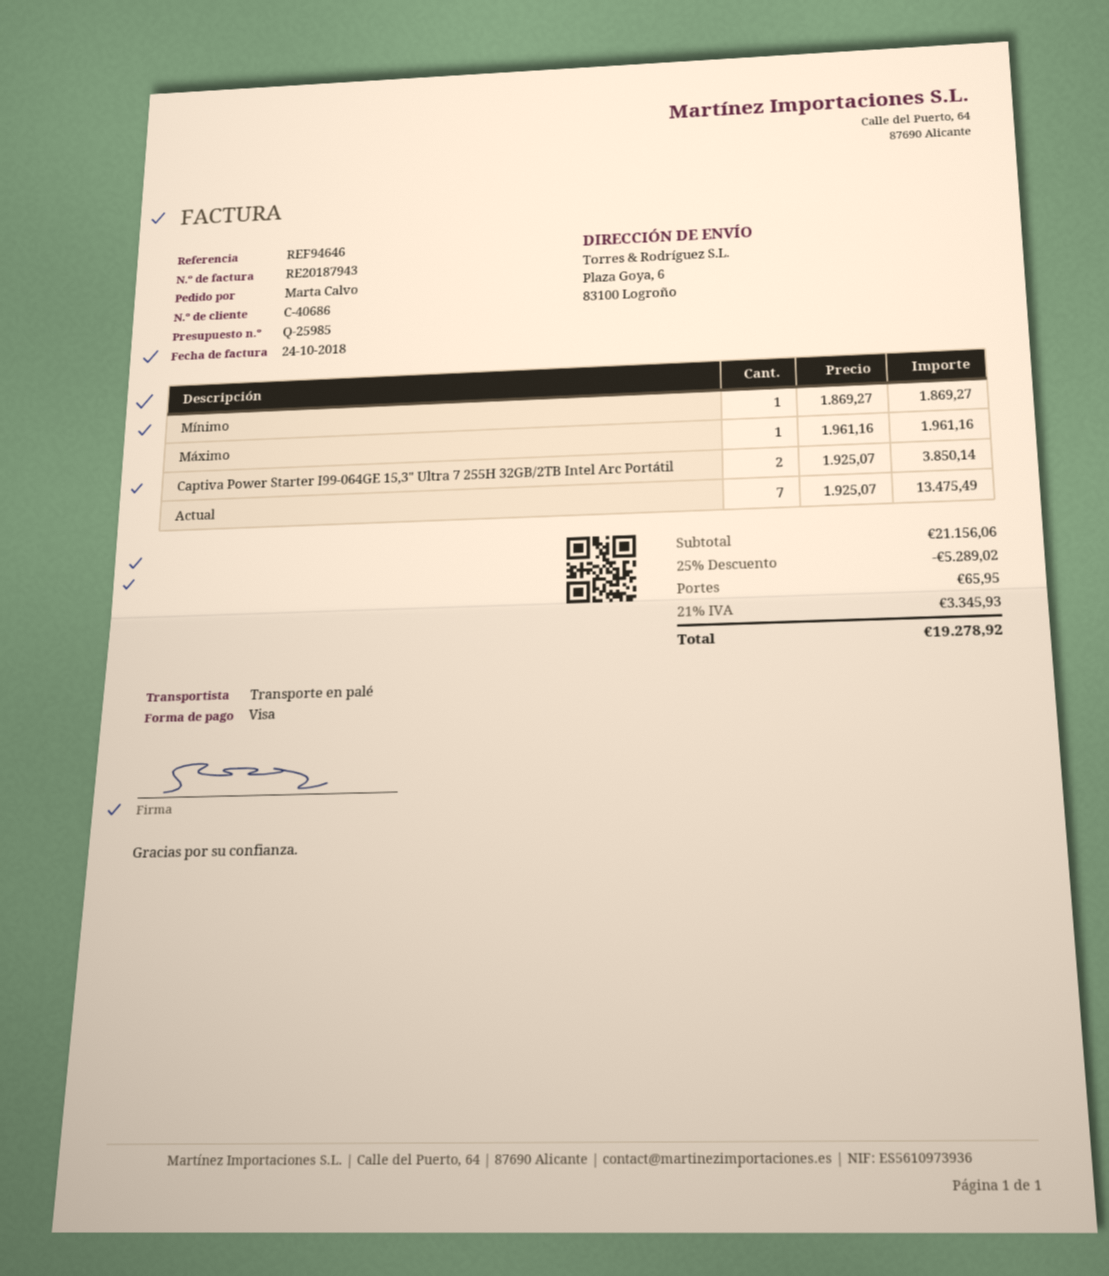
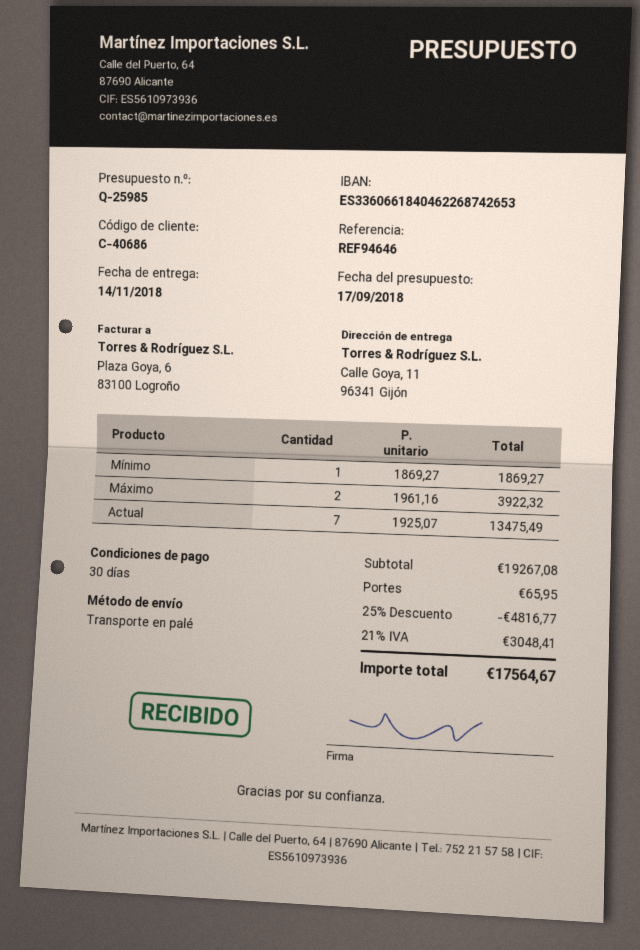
ship to: Plaza Goya, 6, 83100 Logroño -> Calle Goya, 11, 96341 Gijón
Máximo: 1 x 1961.16 = 1961.16 -> 2 x 1961.16 = 3922.32
Captiva Power Starter I99-064GE 15,3" Ultra 7 255H 32GB/2TB Intel Arc Portátil: 2 x 1925.07 = 3850.14 -> none
subtotal: 21156.06 -> 19267.08
discount: 25% = 5289.02 -> 25% = 4816.77
tax: 21% = 3345.93 -> 21% = 3048.41
total: 19278.92 -> 17564.67

